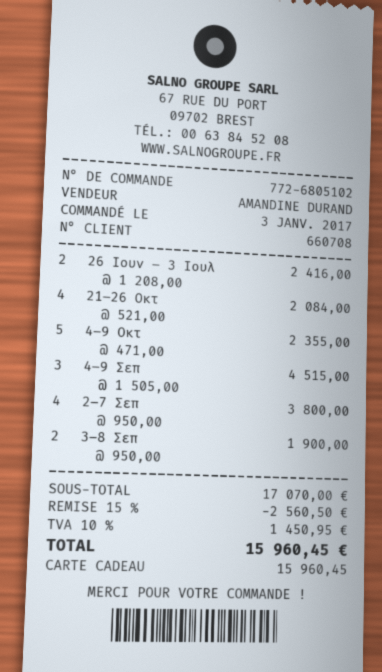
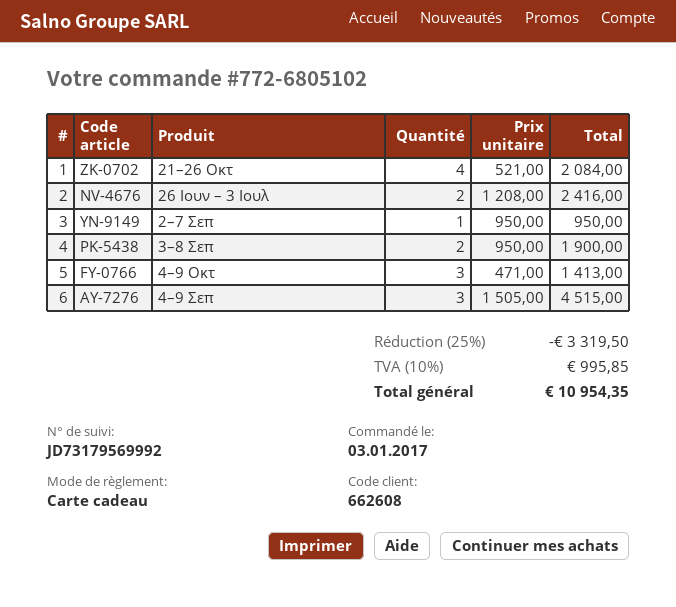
customer number: 660708 -> 662608
4–9 Οκτ: 5 x 471.00 = 2355.00 -> 3 x 471.00 = 1413.00
2–7 Σεπ: 4 x 950.00 = 3800.00 -> 1 x 950.00 = 950.00
discount: 15% = 2560.50 -> 25% = 3319.50
tax: 10% = 1450.95 -> 10% = 995.85
total: 15960.45 -> 10954.35

